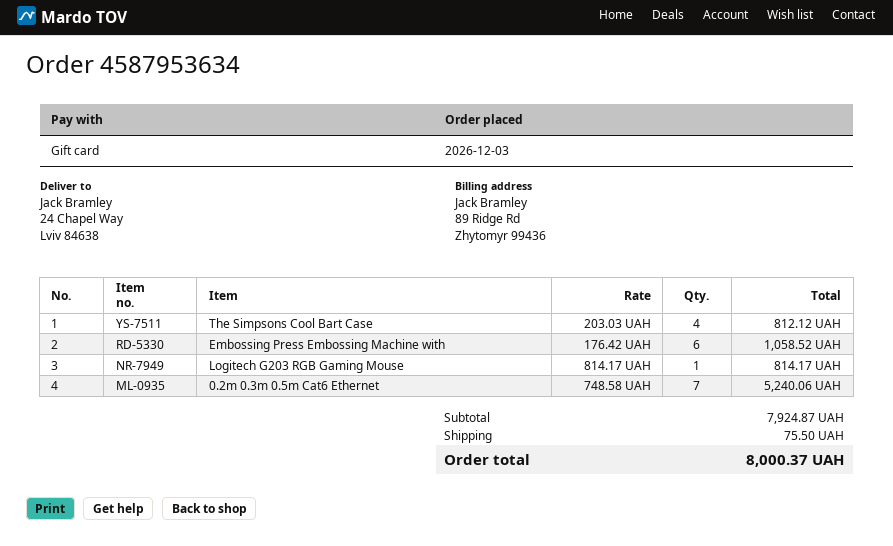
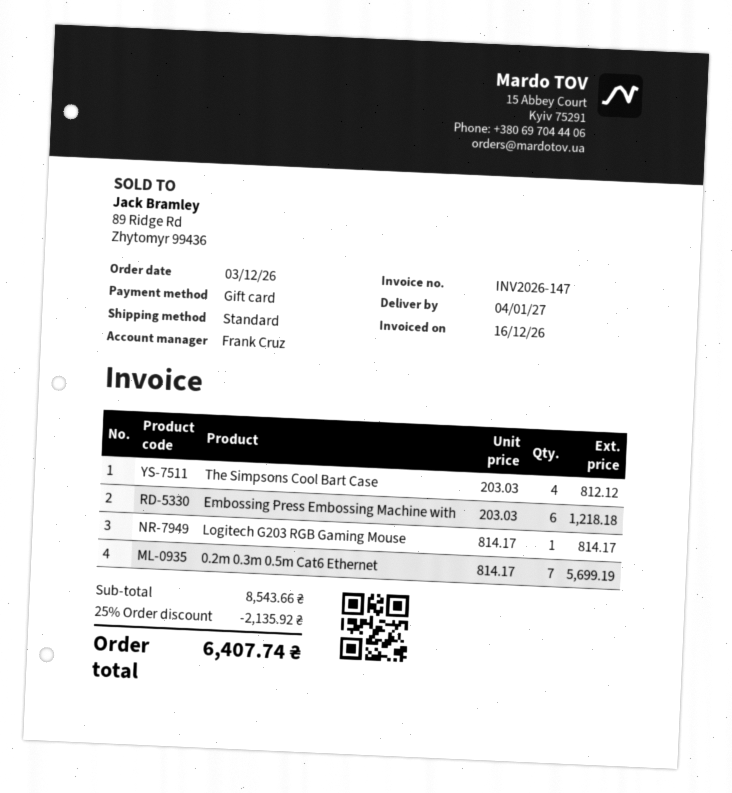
Embossing Press Embossing Machine with: 6 x 176.42 = 1058.52 -> 6 x 203.03 = 1218.18
0.2m 0.3m 0.5m Cat6 Ethernet: 7 x 748.58 = 5240.06 -> 7 x 814.17 = 5699.19
subtotal: 7924.87 -> 8543.66
discount: none -> 25% = 2135.92
shipping: 75.50 -> none
total: 8000.37 -> 6407.74

